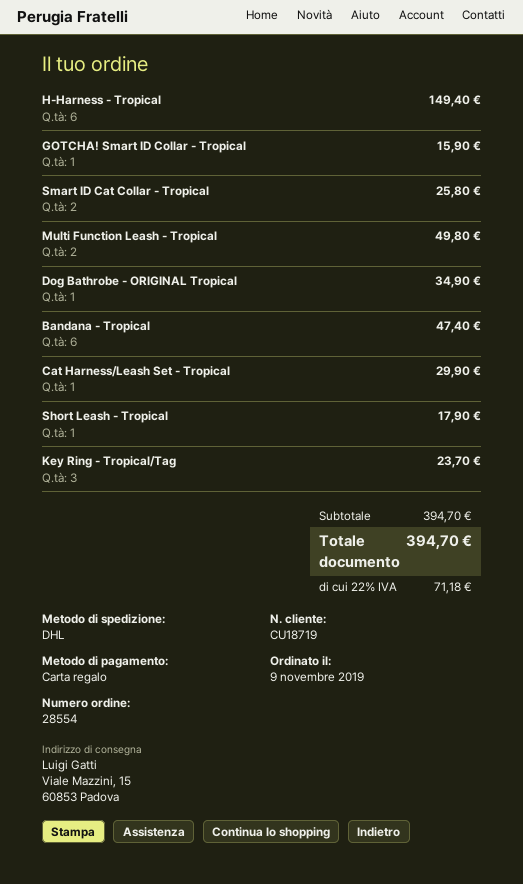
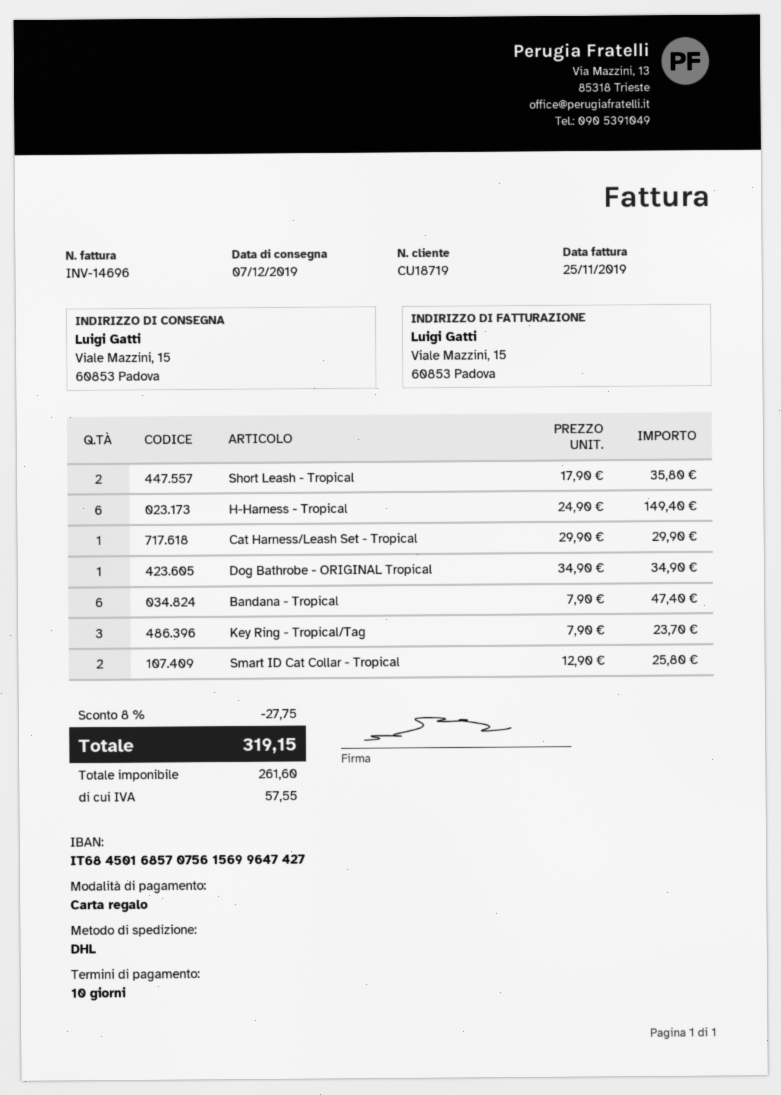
GOTCHA! Smart ID Collar - Tropical: 1 for 15.90 -> none
Multi Function Leash - Tropical: 2 for 49.80 -> none
Short Leash - Tropical: 1 for 17.90 -> 2 for 35.80
discount: none -> 8% = 27.75
tax: 71.18 -> 57.55
total: 394.70 -> 319.15

